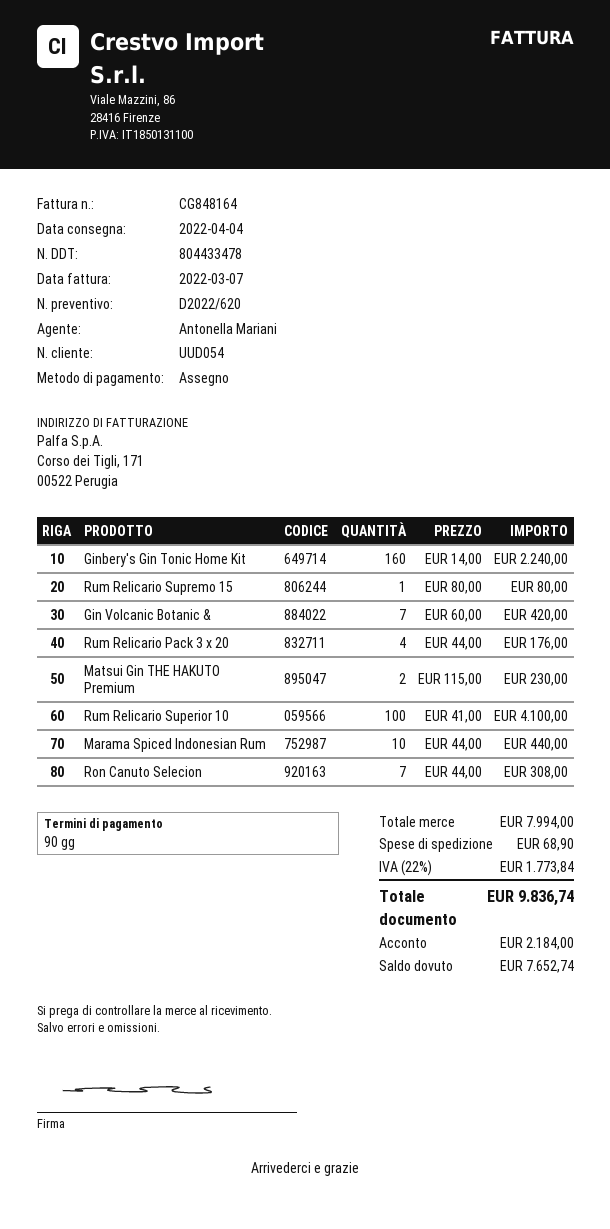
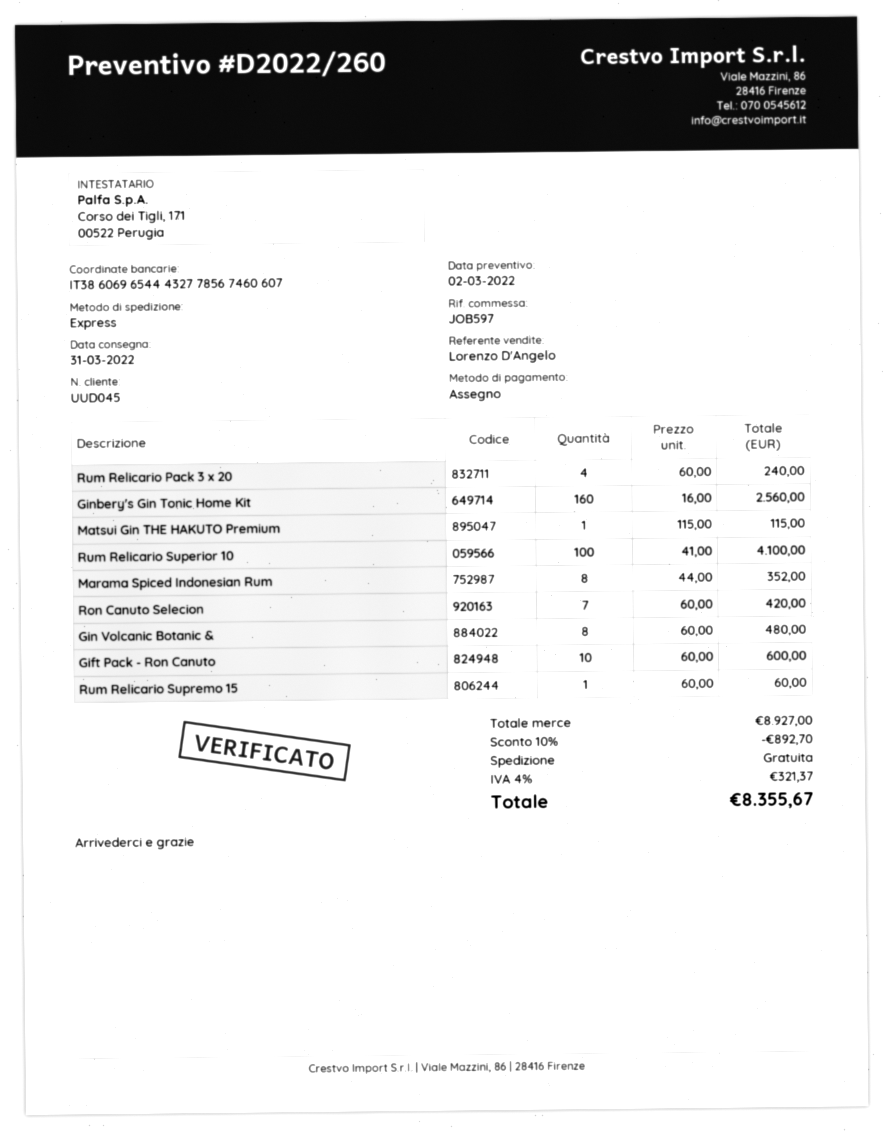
quote number: D2022/620 -> D2022/260
delivery date: 2022-04-04 -> 2022-03-31
customer number: UUD054 -> UUD045
sales rep: Antonella Mariani -> Lorenzo D'Angelo
Ginbery's Gin Tonic Home Kit: 160 x 14.00 = 2240.00 -> 160 x 16.00 = 2560.00
Rum Relicario Supremo 15: 1 x 80.00 = 80.00 -> 1 x 60.00 = 60.00
Gin Volcanic Botanic &: 7 x 60.00 = 420.00 -> 8 x 60.00 = 480.00
Rum Relicario Pack 3 x 20: 4 x 44.00 = 176.00 -> 4 x 60.00 = 240.00
Matsui Gin THE HAKUTO Premium: 2 x 115.00 = 230.00 -> 1 x 115.00 = 115.00
Marama Spiced Indonesian Rum: 10 x 44.00 = 440.00 -> 8 x 44.00 = 352.00
Ron Canuto Selecion: 7 x 44.00 = 308.00 -> 7 x 60.00 = 420.00
Gift Pack - Ron Canuto: none -> 10 x 60.00 = 600.00
subtotal: 7994.00 -> 8927.00
discount: none -> 10% = 892.70
shipping: 68.90 -> 0.00
tax: 22% = 1773.84 -> 4% = 321.37
total: 9836.74 -> 8355.67

